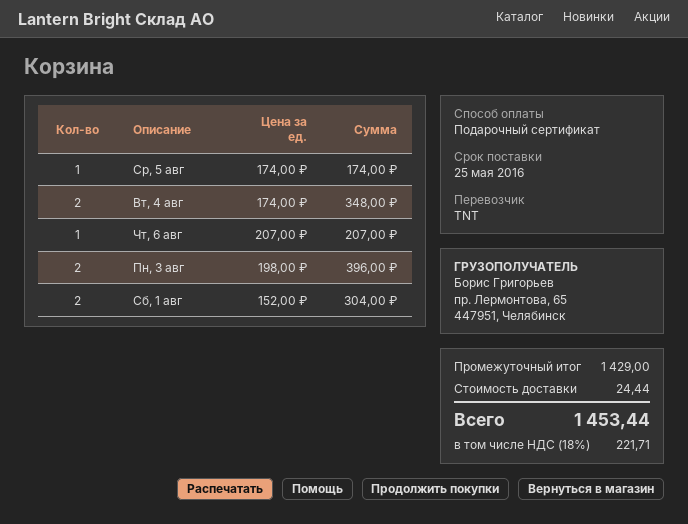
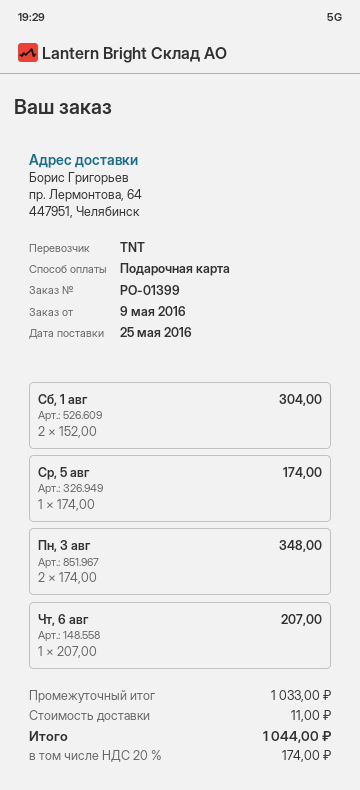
ship to: пр. Лермонтова, 65, 447951, Челябинск -> пр. Лермонтова, 64, 447951, Челябинск
Вт, 4 авг: 2 x 174.00 = 348.00 -> none
Пн, 3 авг: 2 x 198.00 = 396.00 -> 2 x 174.00 = 348.00
subtotal: 1429.00 -> 1033.00
shipping: 24.44 -> 11.00
tax: 18% = 221.71 -> 20% = 174.00
total: 1453.44 -> 1044.00

